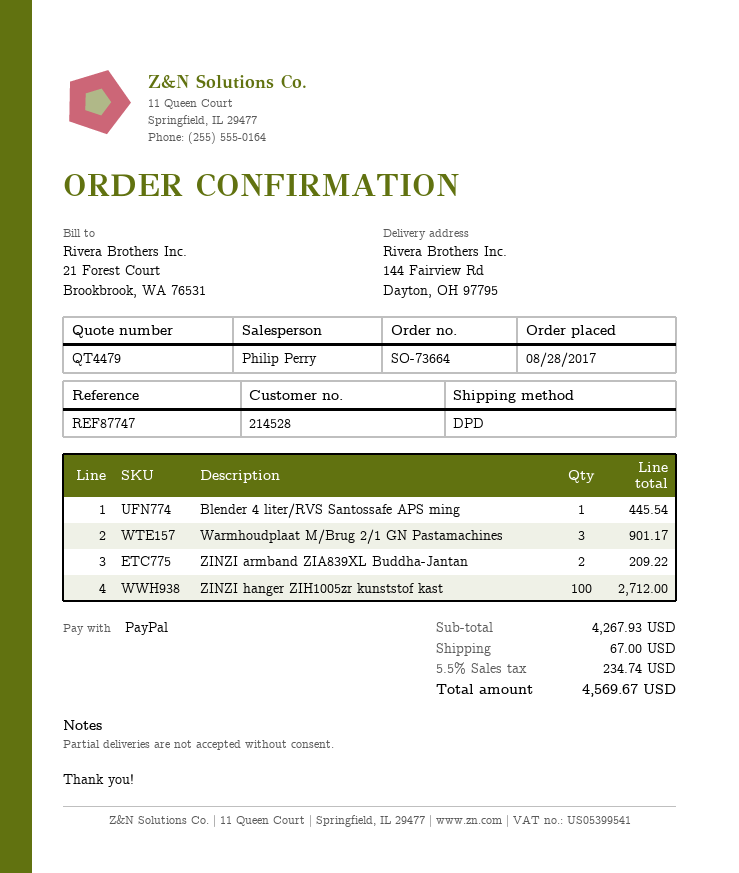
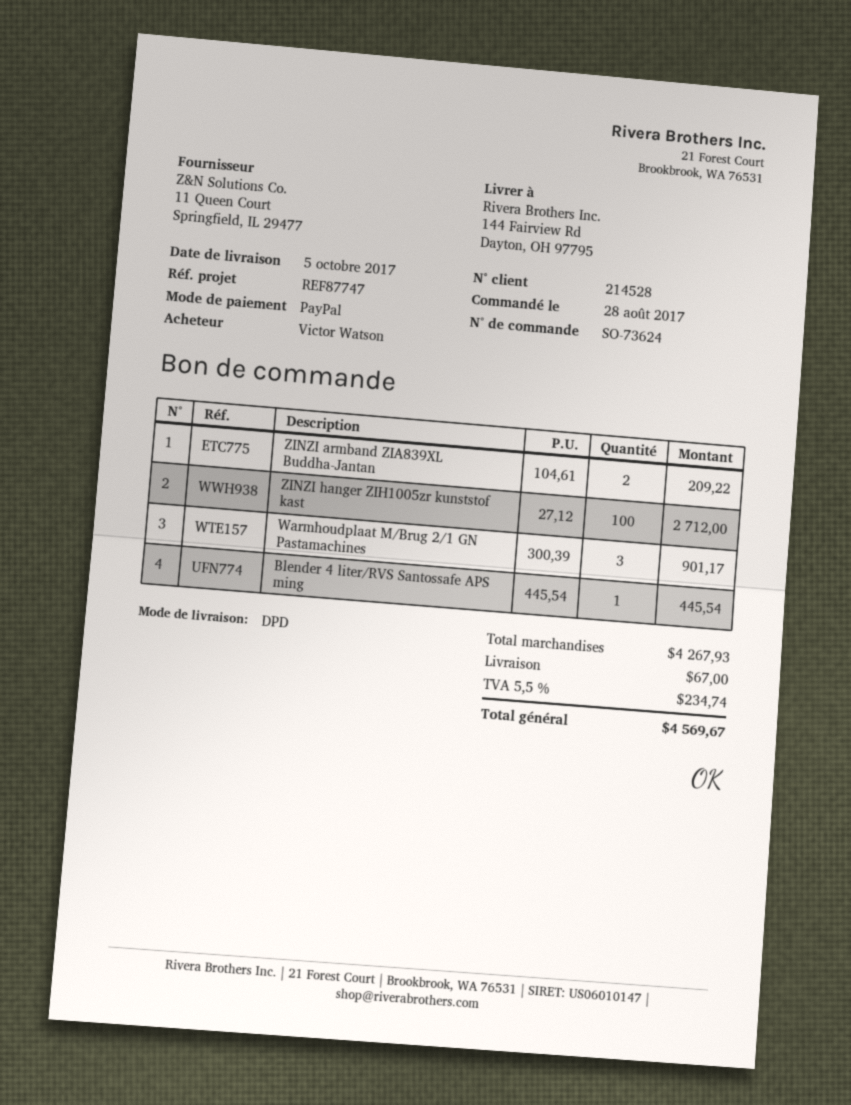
order number: SO-73664 -> SO-73624

